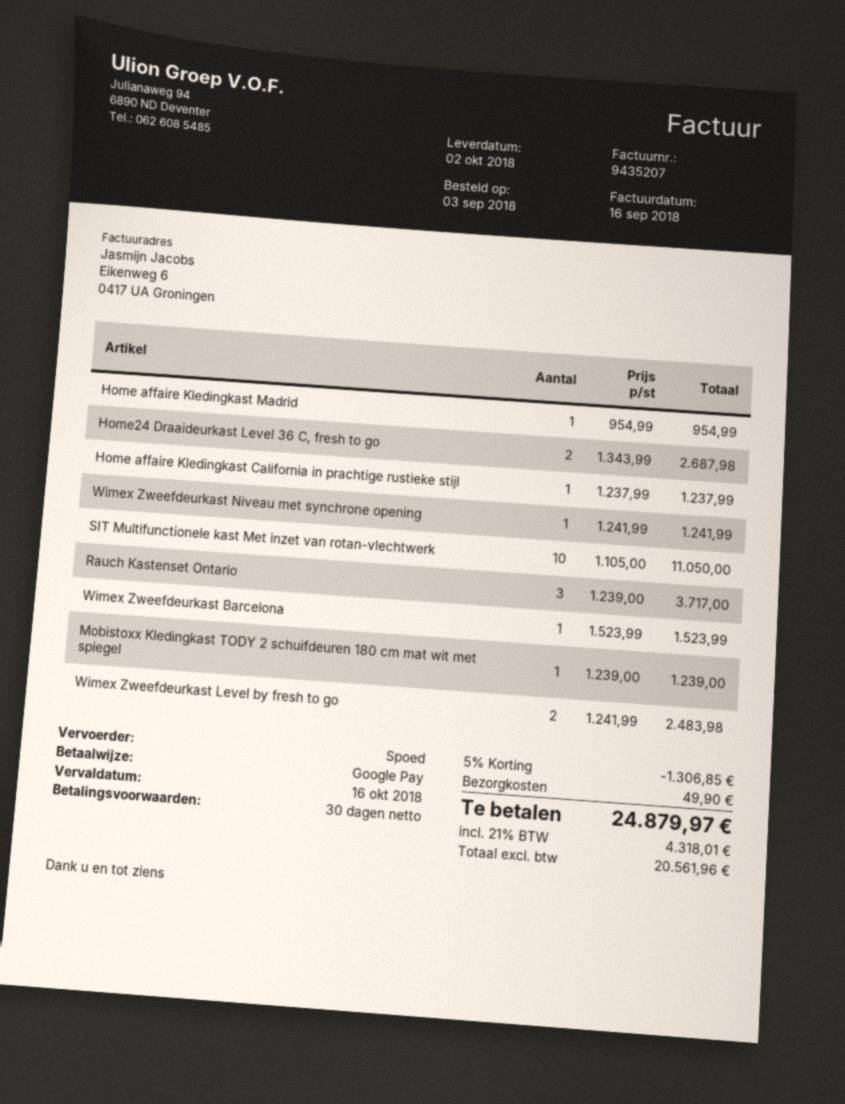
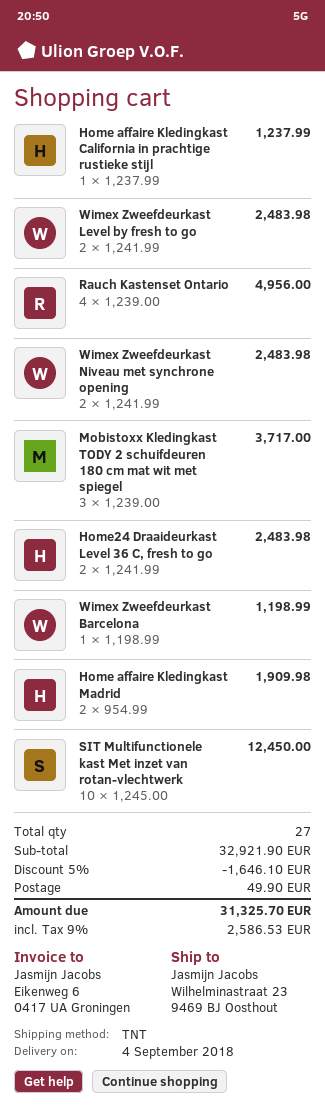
delivery date: 2018-10-02 -> 2018-09-04
shipping method: express -> TNT
Home affaire Kledingkast Madrid: 1 x 954.99 = 954.99 -> 2 x 954.99 = 1909.98
Home24 Draaideurkast Level 36 C, fresh to go: 2 x 1343.99 = 2687.98 -> 2 x 1241.99 = 2483.98
Wimex Zweefdeurkast Niveau met synchrone opening: 1 x 1241.99 = 1241.99 -> 2 x 1241.99 = 2483.98
SIT Multifunctionele kast Met inzet van rotan-vlechtwerk: 10 x 1105.00 = 11050.00 -> 10 x 1245.00 = 12450.00
Rauch Kastenset Ontario: 3 x 1239.00 = 3717.00 -> 4 x 1239.00 = 4956.00
Wimex Zweefdeurkast Barcelona: 1 x 1523.99 = 1523.99 -> 1 x 1198.99 = 1198.99
Mobistoxx Kledingkast TODY 2 schuifdeuren 180 cm mat wit met spiegel: 1 x 1239.00 = 1239.00 -> 3 x 1239.00 = 3717.00
discount: 5% = 1306.85 -> 5% = 1646.10
tax: 21% = 4318.01 -> 9% = 2586.53
total: 24879.97 -> 31325.70

